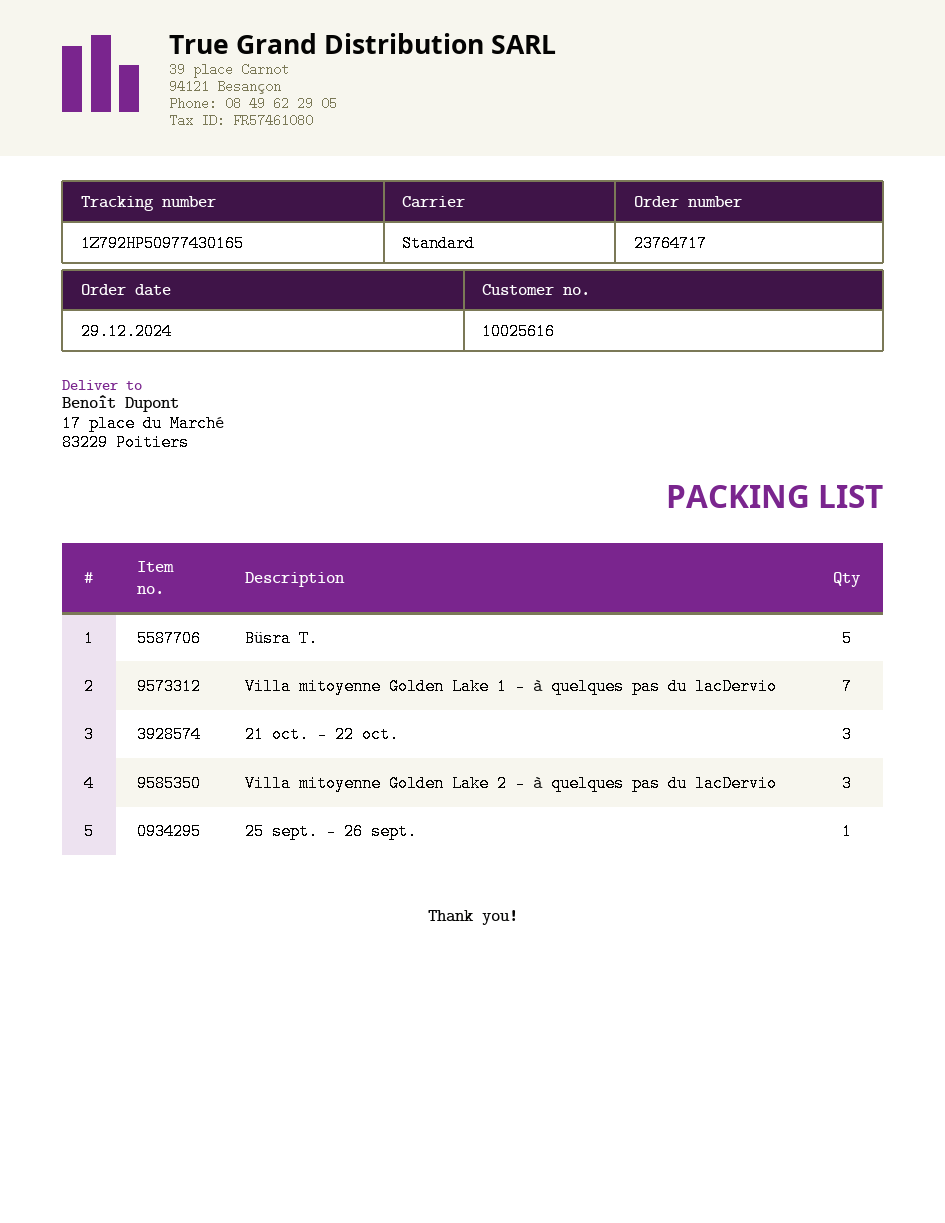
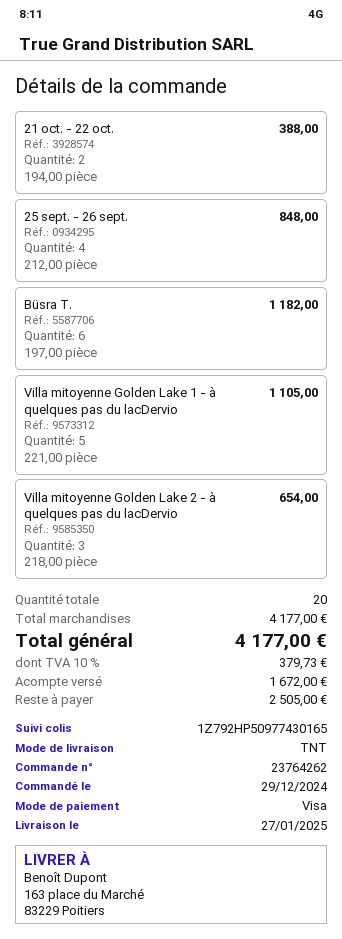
order number: 23764717 -> 23764262
shipping method: standard -> TNT
ship to: 17 place du Marché, 83229 Poitiers -> 163 place du Marché, 83229 Poitiers
Büsra T.: 5 -> 6
Villa mitoyenne Golden Lake 1 - à quelques pas du lacDervio: 7 -> 5
21 oct. - 22 oct.: 3 -> 2
25 sept. - 26 sept.: 1 -> 4

